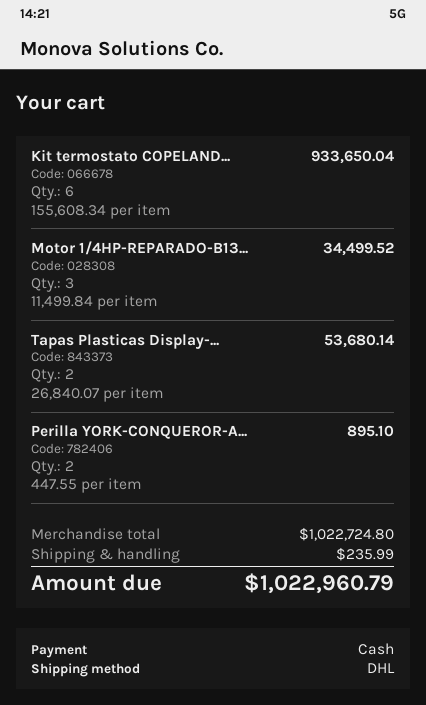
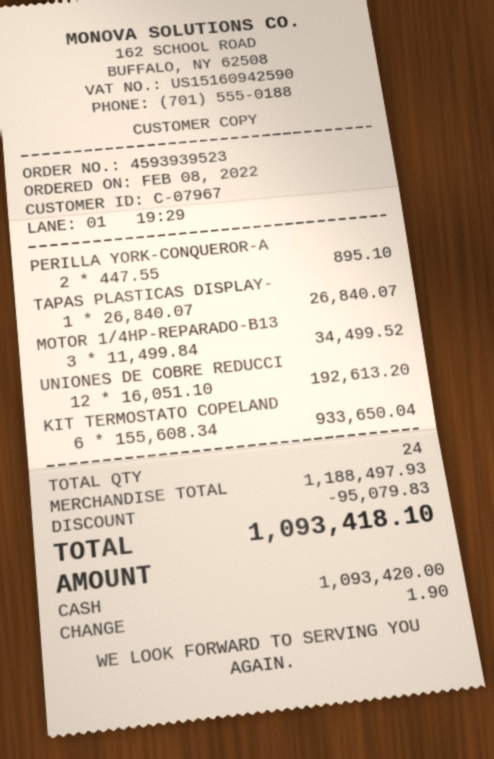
Tapas Plasticas Display-...: 2 x 26840.07 = 53680.14 -> 1 x 26840.07 = 26840.07
UNIONES DE COBRE REDUCCI: none -> 12 x 16051.10 = 192613.20
subtotal: 1022724.80 -> 1188497.93
discount: none -> 95079.83
shipping: 235.99 -> none
total: 1022960.79 -> 1093418.10

